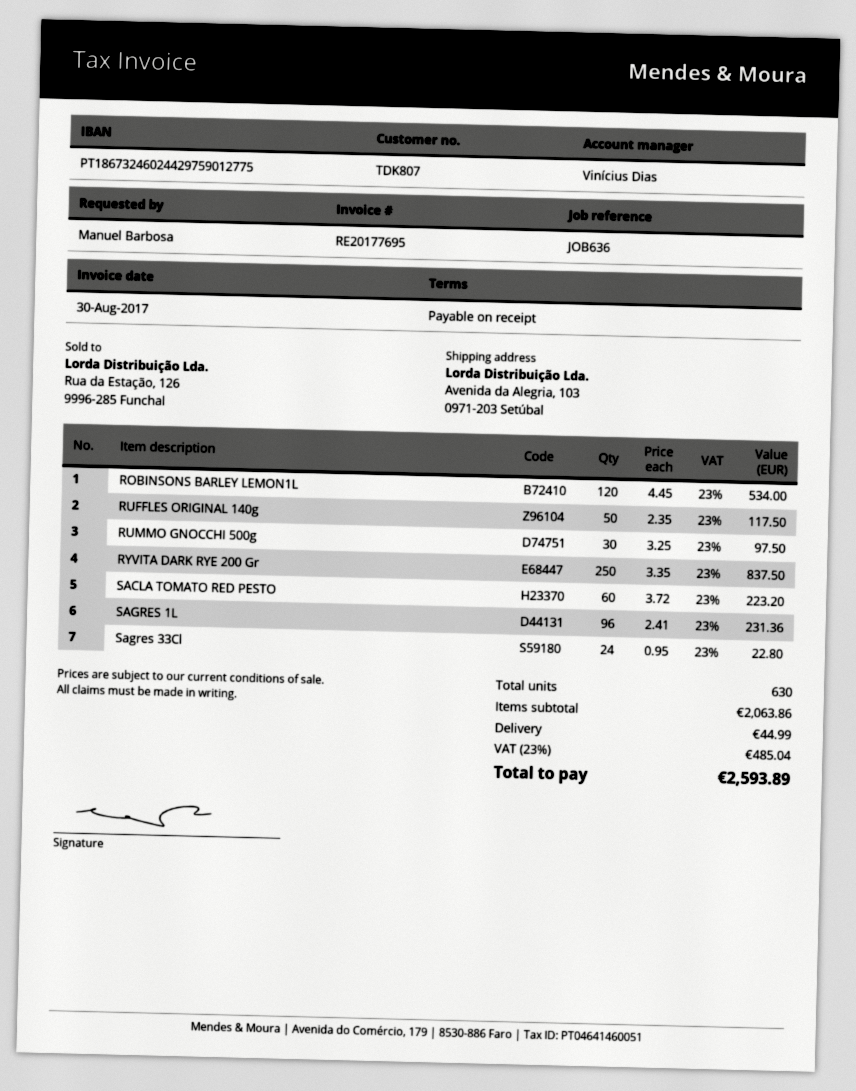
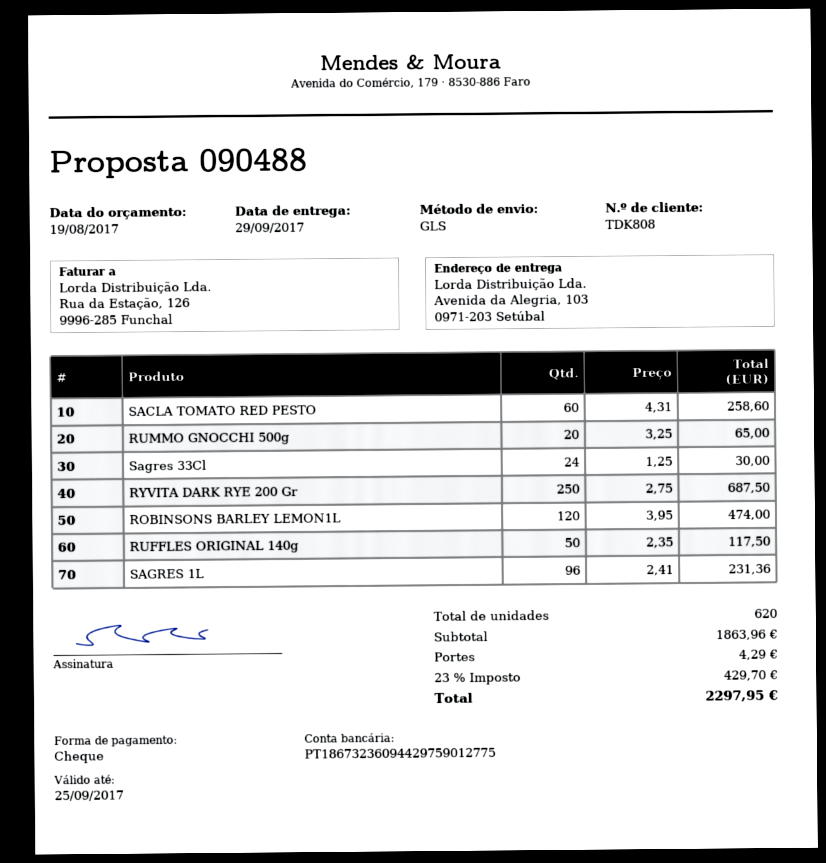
customer number: TDK807 -> TDK808
bank account: PT18673246024429759012775 -> PT18673236094429759012775
ROBINSONS BARLEY LEMON1L: 120 x 4.45 = 534.00 -> 120 x 3.95 = 474.00
RUMMO GNOCCHI 500g: 30 x 3.25 = 97.50 -> 20 x 3.25 = 65.00
RYVITA DARK RYE 200 Gr: 250 x 3.35 = 837.50 -> 250 x 2.75 = 687.50
SACLA TOMATO RED PESTO: 60 x 3.72 = 223.20 -> 60 x 4.31 = 258.60
Sagres 33Cl: 24 x 0.95 = 22.80 -> 24 x 1.25 = 30.00
total quantity: 630 -> 620
subtotal: 2063.86 -> 1863.96
shipping: 44.99 -> 4.29
tax: 23% = 485.04 -> 23% = 429.70
total: 2593.89 -> 2297.95

